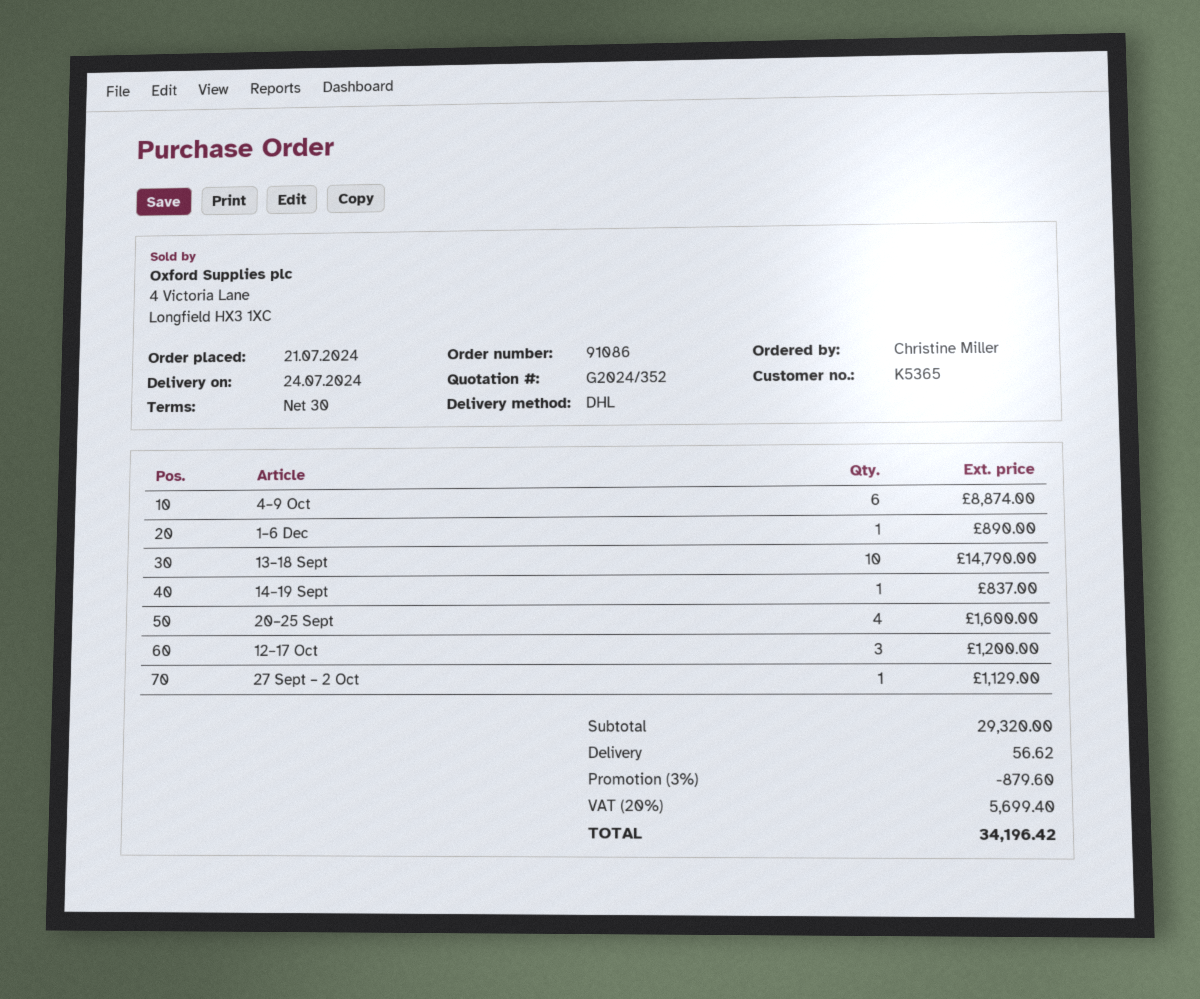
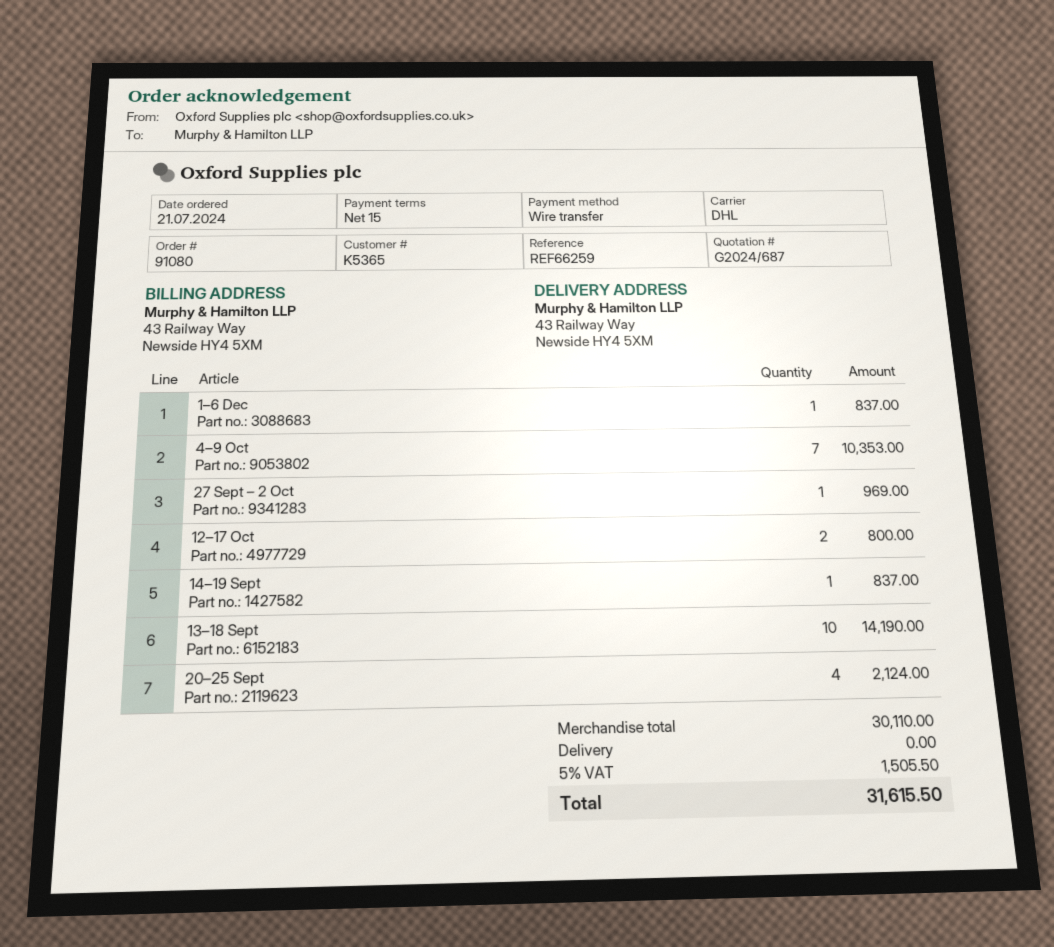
quote number: G2024/352 -> G2024/687
order number: 91086 -> 91080
payment terms: 30 days -> 15 days
4–9 Oct: 6 for 8874.00 -> 7 for 10353.00
1–6 Dec: 1 for 890.00 -> 1 for 837.00
13–18 Sept: 10 for 14790.00 -> 10 for 14190.00
20–25 Sept: 4 for 1600.00 -> 4 for 2124.00
12–17 Oct: 3 for 1200.00 -> 2 for 800.00
27 Sept – 2 Oct: 1 for 1129.00 -> 1 for 969.00
subtotal: 29320.00 -> 30110.00
discount: 3% = 879.60 -> none
shipping: 56.62 -> 0.00
tax: 20% = 5699.40 -> 5% = 1505.50
total: 34196.42 -> 31615.50

